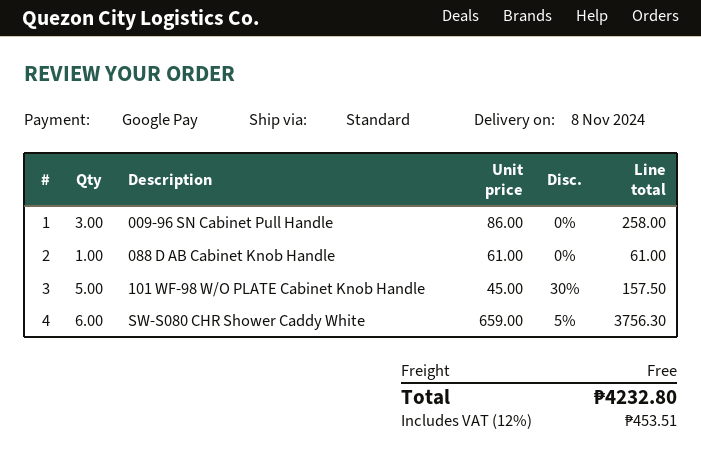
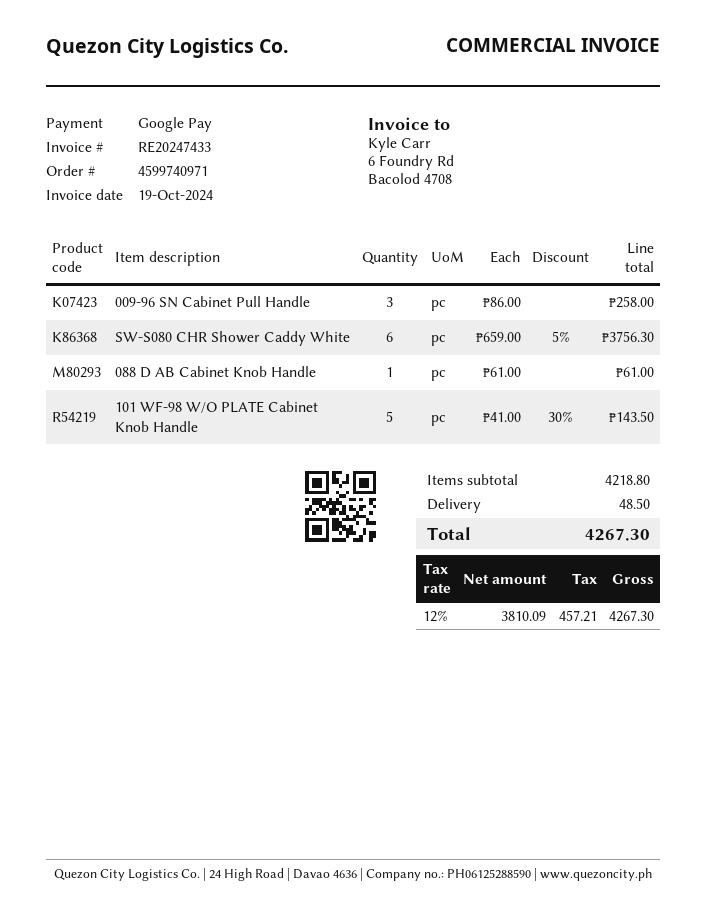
101 WF-98 W/O PLATE Cabinet Knob Handle: 5 x 45.00 - 30% = 157.50 -> 5 x 41.00 - 30% = 143.50
shipping: 0.00 -> 48.50
tax: 12% = 453.51 -> 12% = 457.21
total: 4232.80 -> 4267.30

